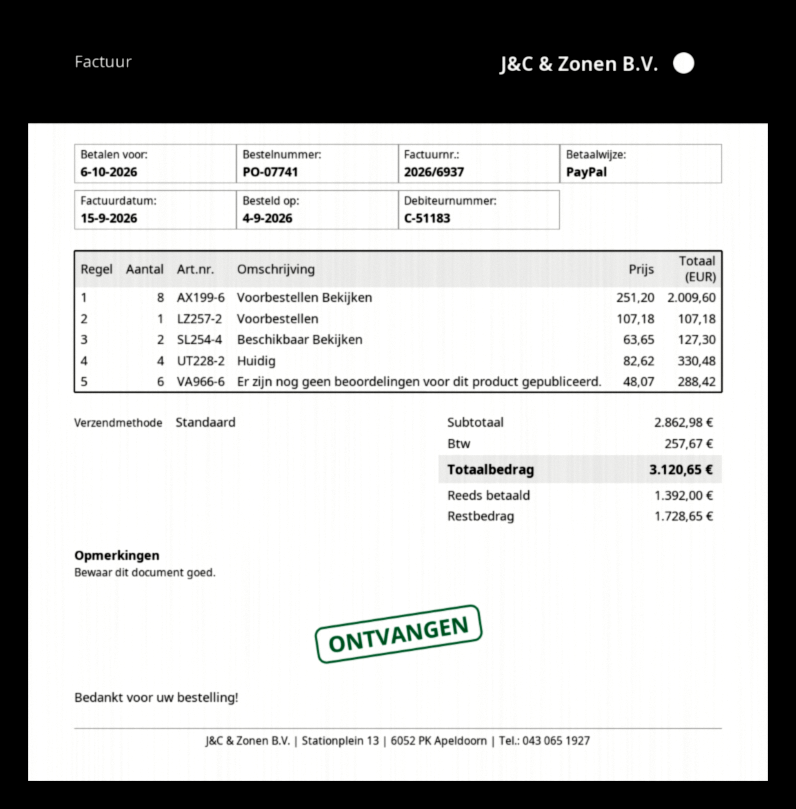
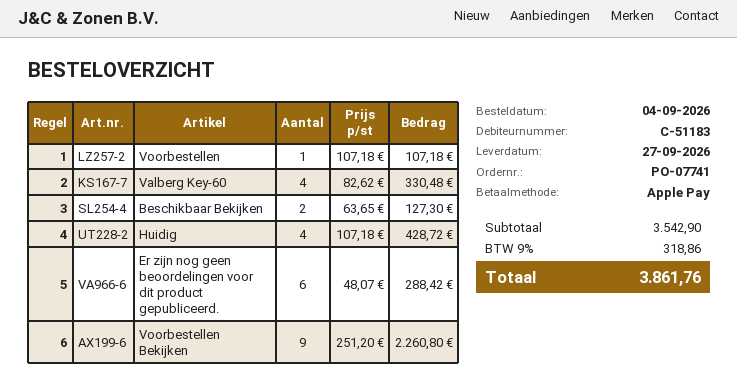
payment method: PayPal -> Apple Pay
Voorbestellen Bekijken: 8 x 251.20 = 2009.60 -> 9 x 251.20 = 2260.80
Huidig: 4 x 82.62 = 330.48 -> 4 x 107.18 = 428.72
Valberg Key-60: none -> 4 x 82.62 = 330.48
subtotal: 2862.98 -> 3542.90
tax: 257.67 -> 318.86
total: 3120.65 -> 3861.76

